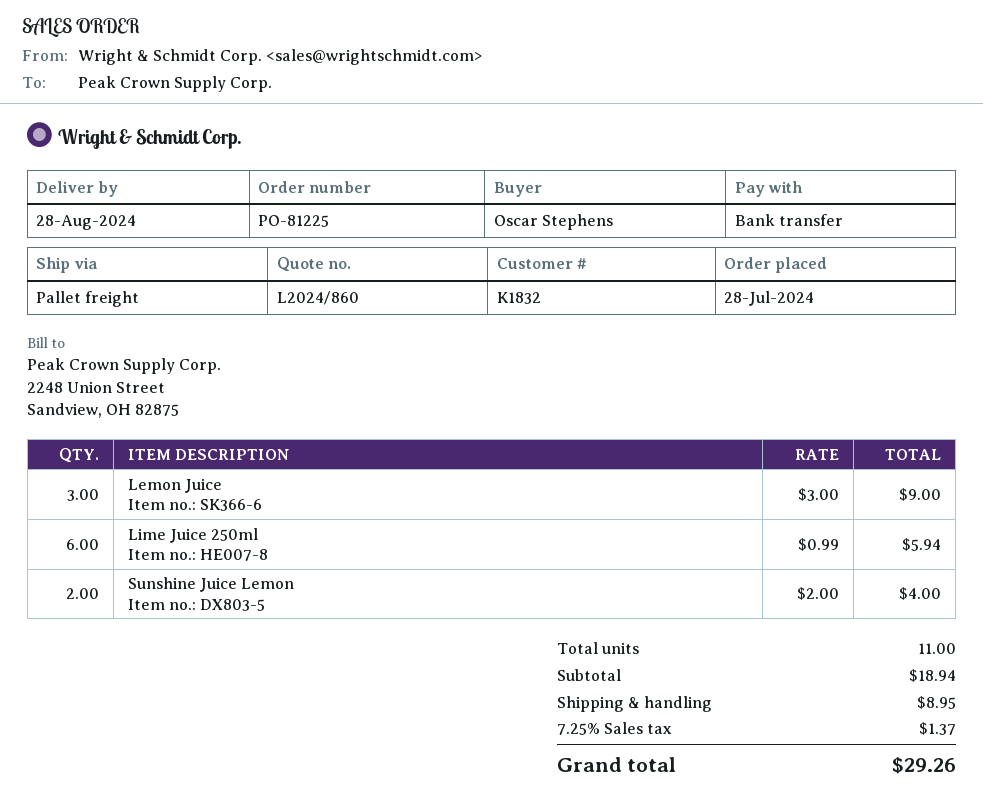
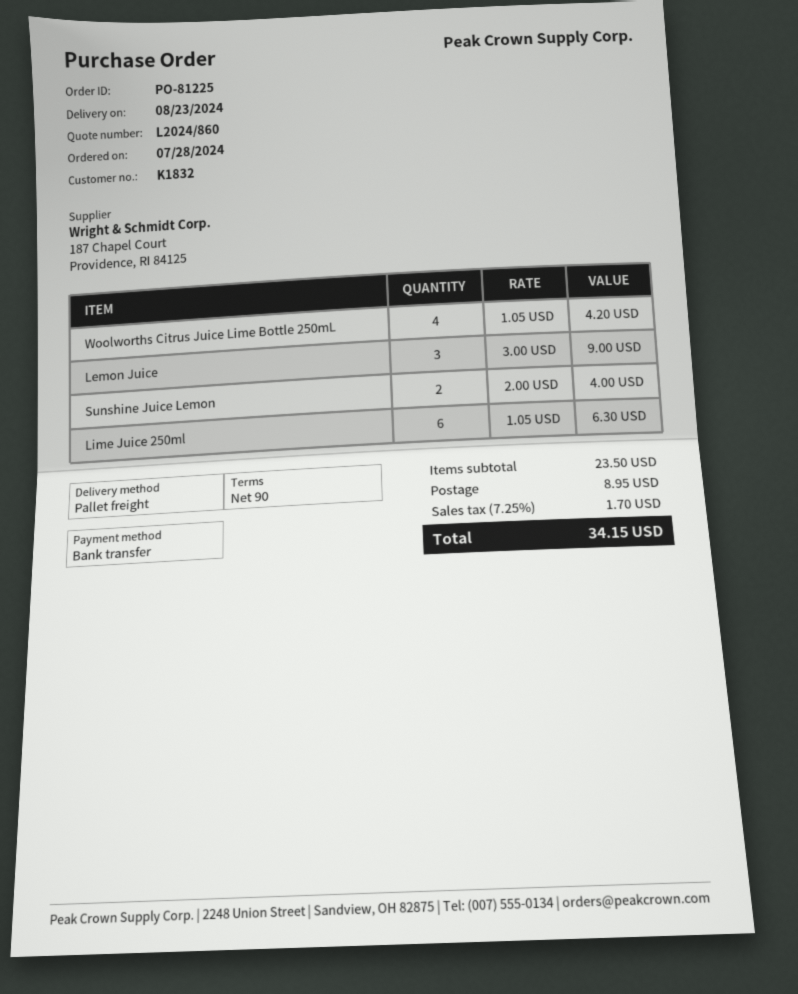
delivery date: 2024-08-28 -> 2024-08-23
Lime Juice 250ml: 6 x 0.99 = 5.94 -> 6 x 1.05 = 6.30
Woolworths Citrus Juice Lime Bottle 250mL: none -> 4 x 1.05 = 4.20
subtotal: 18.94 -> 23.50
tax: 7.25% = 1.37 -> 7.25% = 1.70
total: 29.26 -> 34.15

